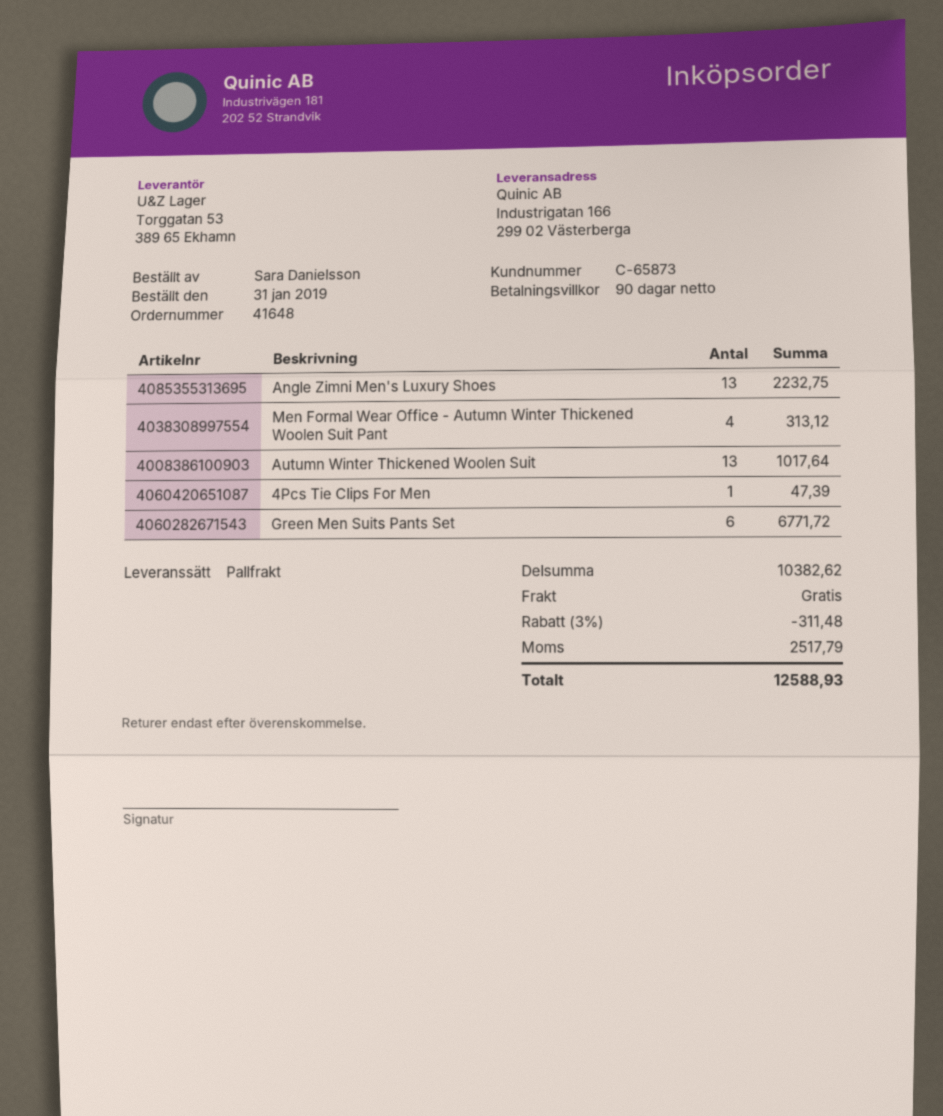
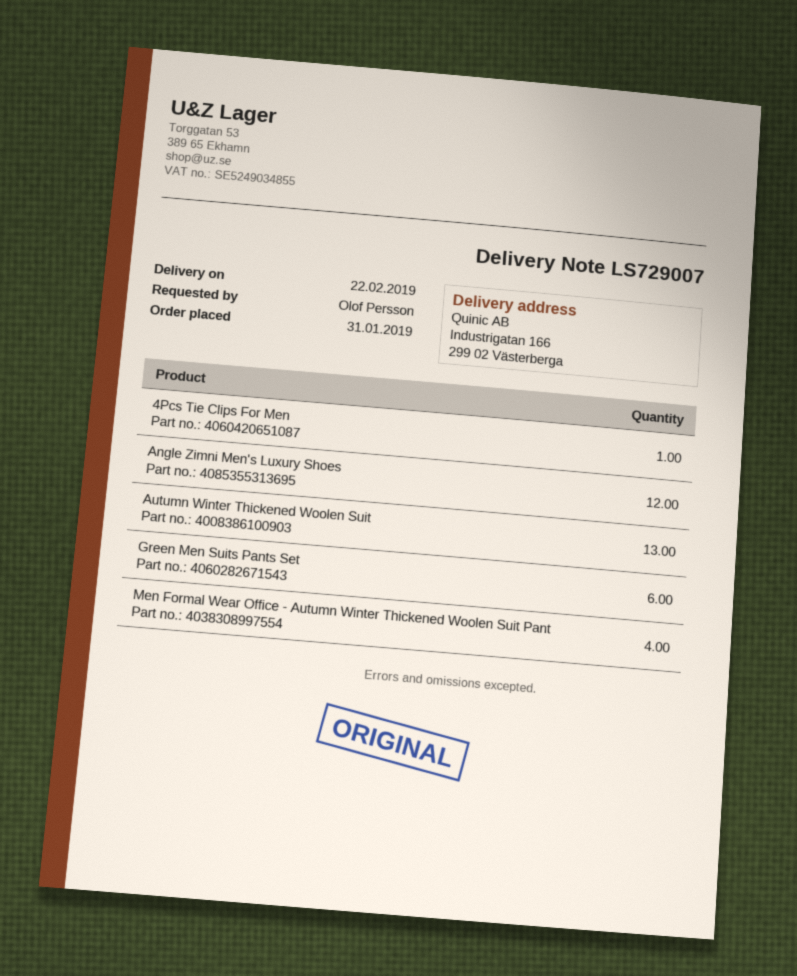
ordered by: Sara Danielsson -> Olof Persson
Angle Zimni Men's Luxury Shoes: 13 -> 12

